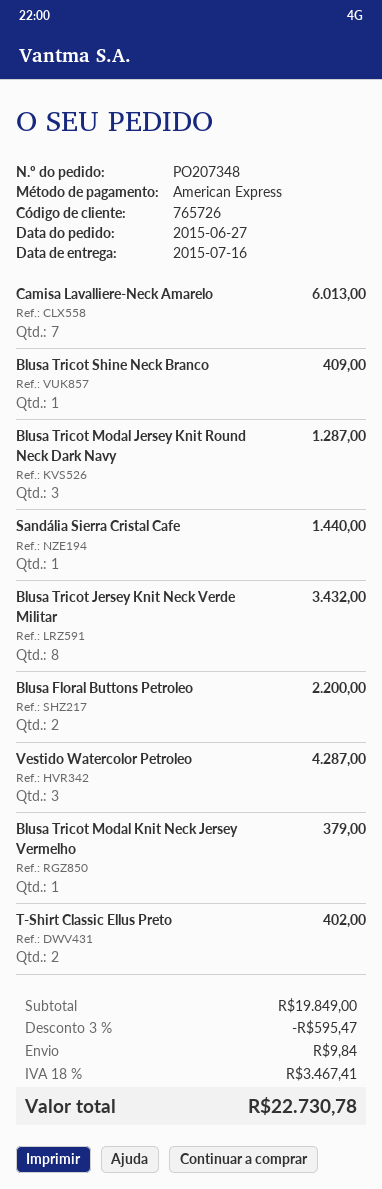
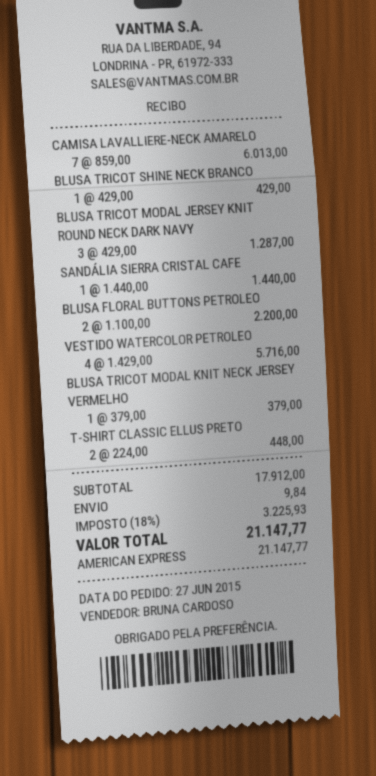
Blusa Tricot Shine Neck Branco: 1 for 409.00 -> 1 for 429.00
Blusa Tricot Jersey Knit Neck Verde Militar: 8 for 3432.00 -> none
Vestido Watercolor Petroleo: 3 for 4287.00 -> 4 for 5716.00
T-Shirt Classic Ellus Preto: 2 for 402.00 -> 2 for 448.00
subtotal: 19849.00 -> 17912.00
discount: 3% = 595.47 -> none
tax: 18% = 3467.41 -> 18% = 3225.93
total: 22730.78 -> 21147.77

